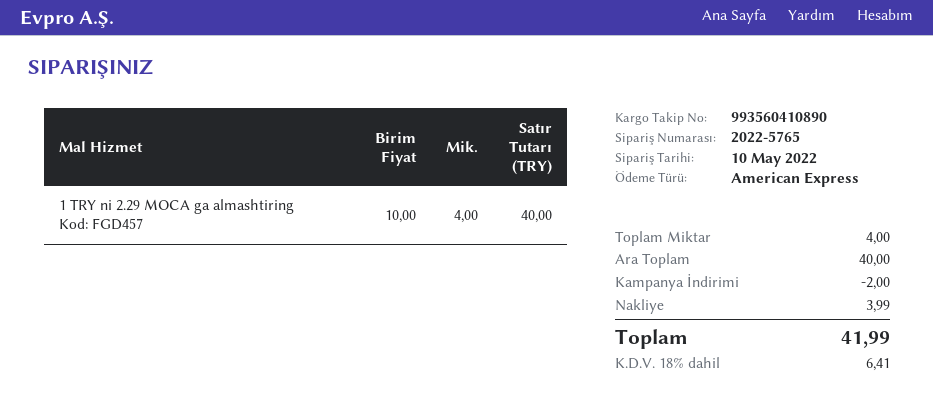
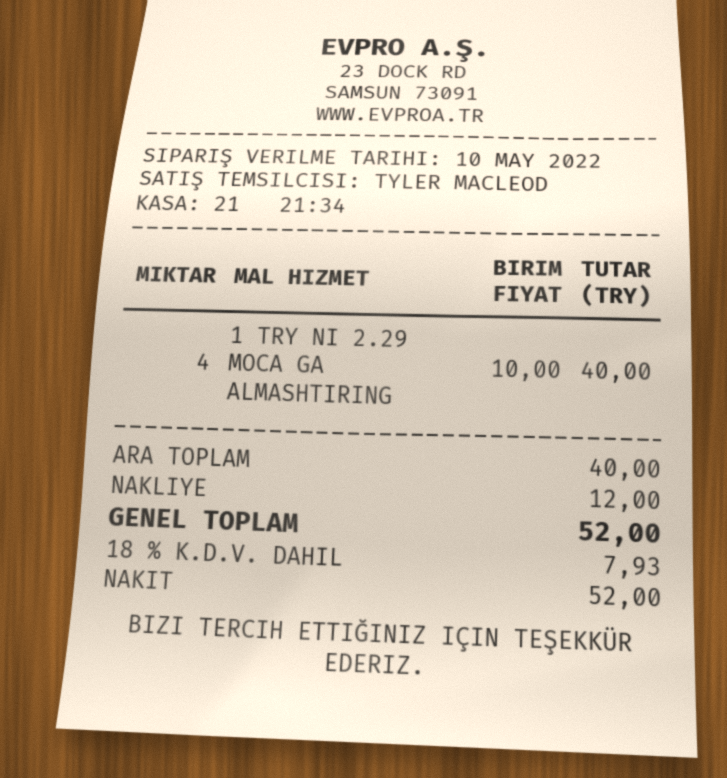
payment method: American Express -> cash
discount: 2.00 -> none
shipping: 3.99 -> 12.00
tax: 18% = 6.41 -> 18% = 7.93
total: 41.99 -> 52.00

